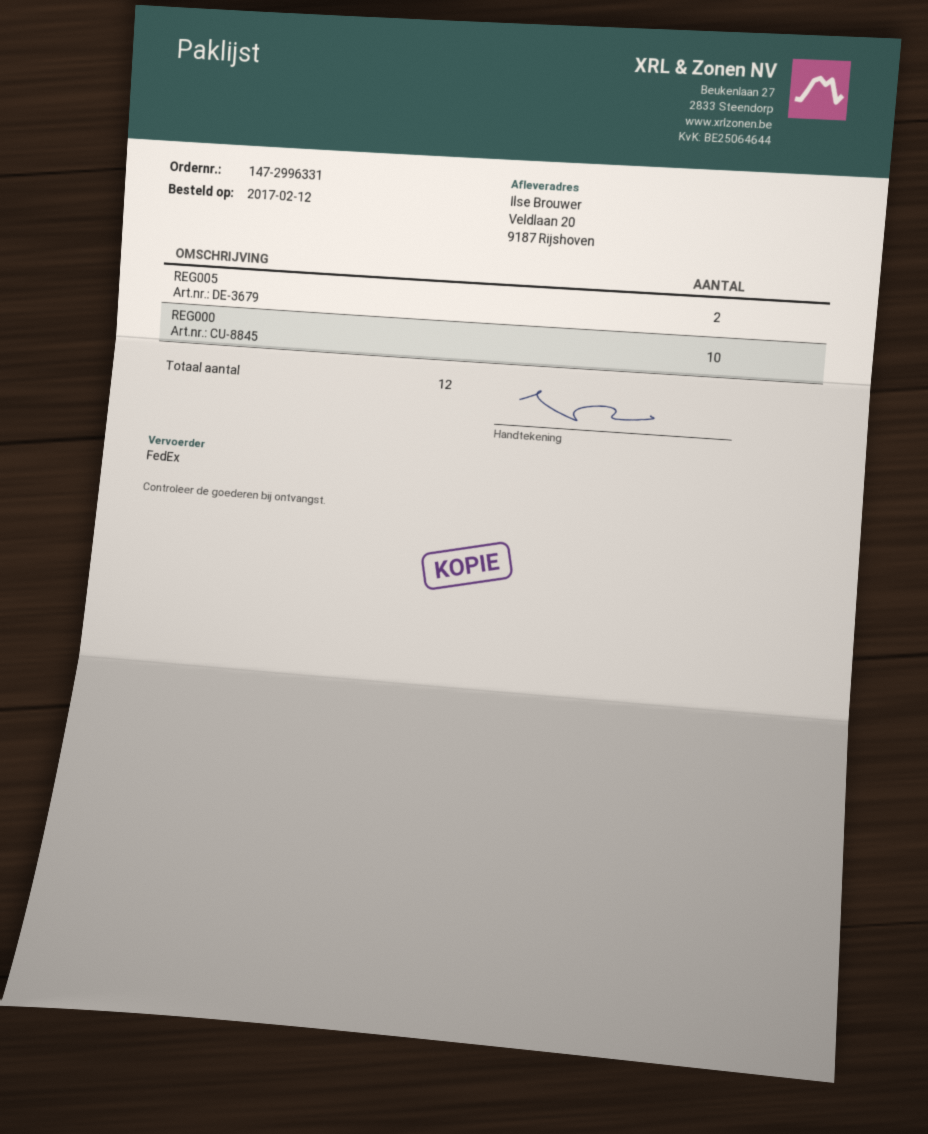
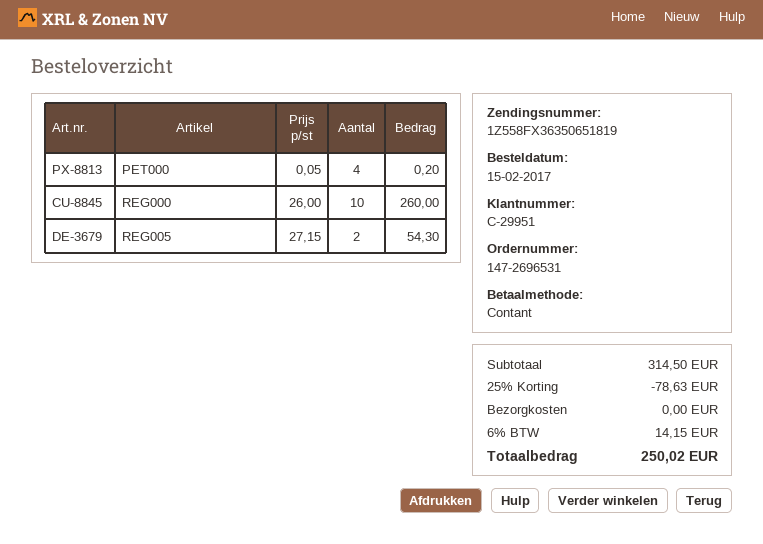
order number: 147-2996331 -> 147-2696531
order date: 2017-02-12 -> 2017-02-15
PET000: none -> 4

